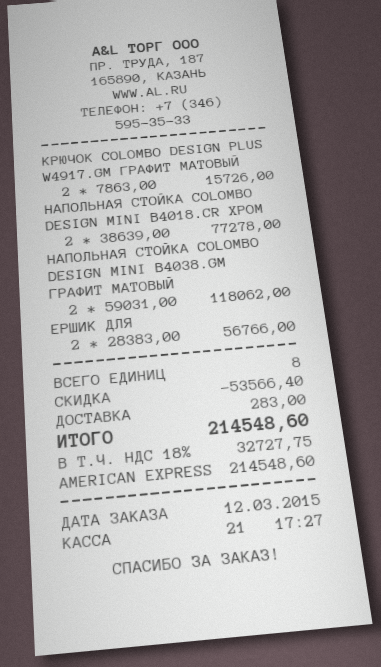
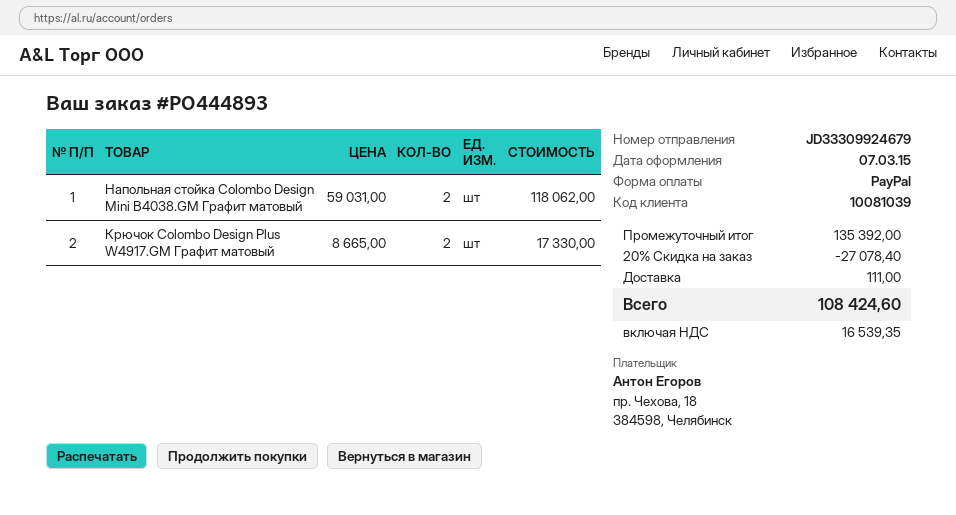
order date: 2015-03-12 -> 2015-03-07
payment method: American Express -> PayPal
КРЮЧОК COLOMBO DESIGN PLUS W4917.GM ГРАФИТ МАТОВЫЙ: 2 x 7863.00 = 15726.00 -> 2 x 8665.00 = 17330.00
НАПОЛЬНАЯ СТОЙКА COLOMBO DESIGN MINI B4018.CR ХРОМ: 2 x 38639.00 = 77278.00 -> none
ЕРШИК ДЛЯ: 2 x 28383.00 = 56766.00 -> none
discount: 53566.40 -> 27078.40
shipping: 283.00 -> 111.00
tax: 32727.75 -> 16539.35
total: 214548.60 -> 108424.60

